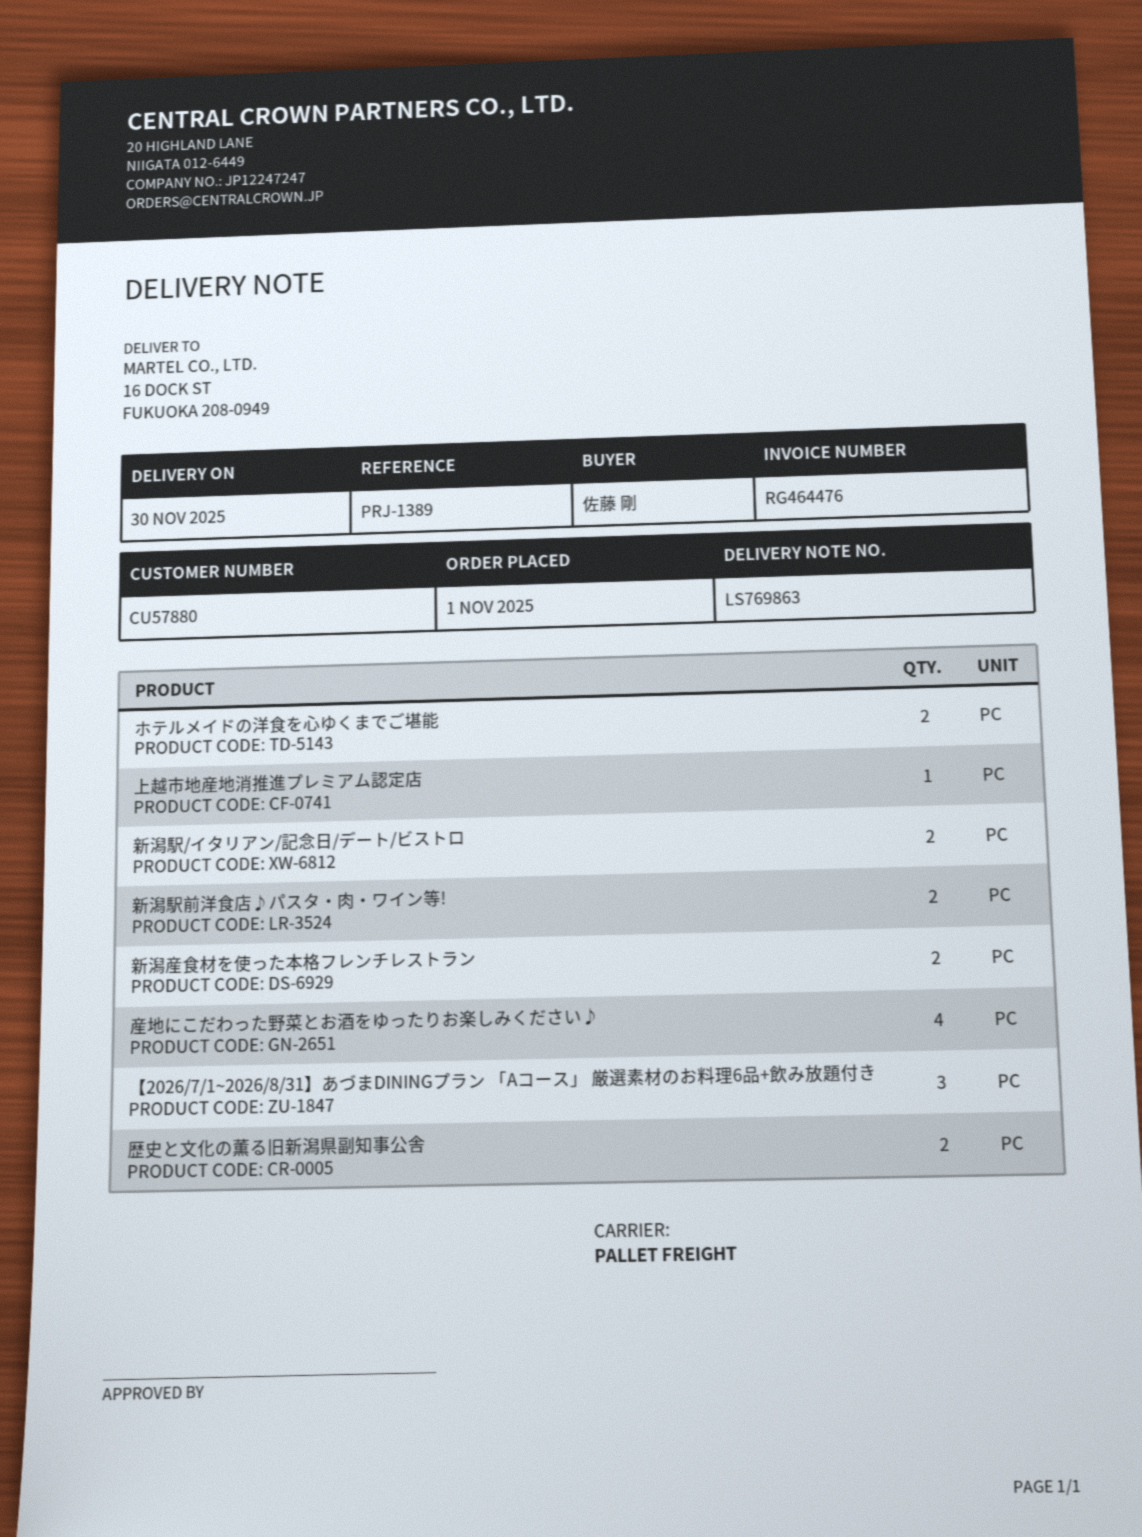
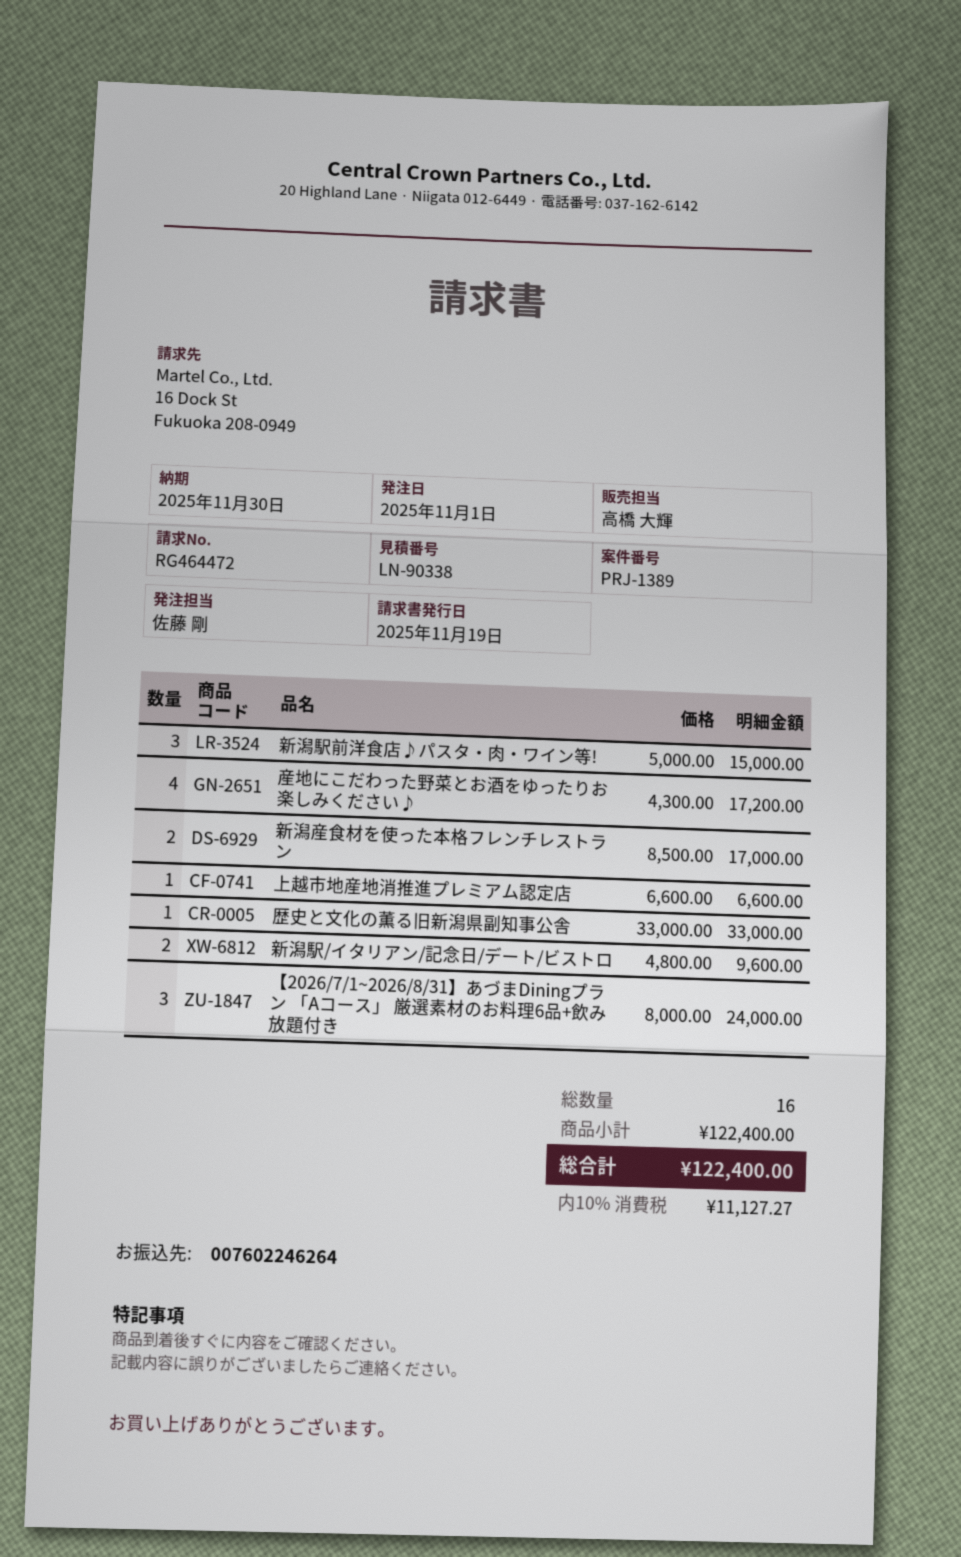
invoice number: RG464476 -> RG464472
ホテルメイドの洋食を心ゆくまでご堪能: 2 -> none
新潟駅前洋食店♪パスタ・肉・ワイン等!: 2 -> 3
歴史と文化の薫る旧新潟県副知事公舎: 2 -> 1

